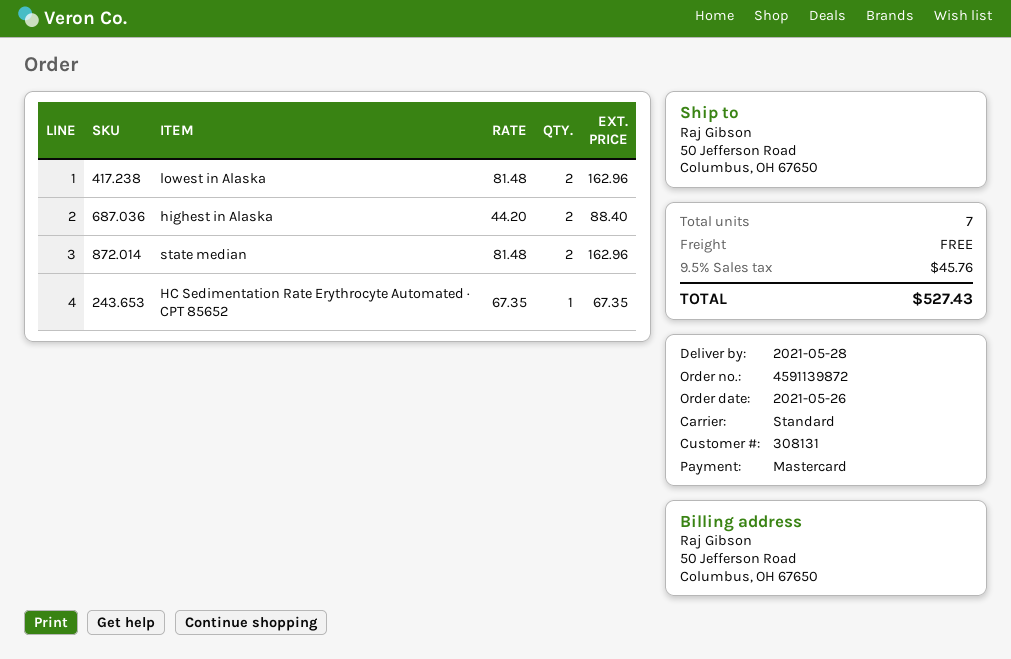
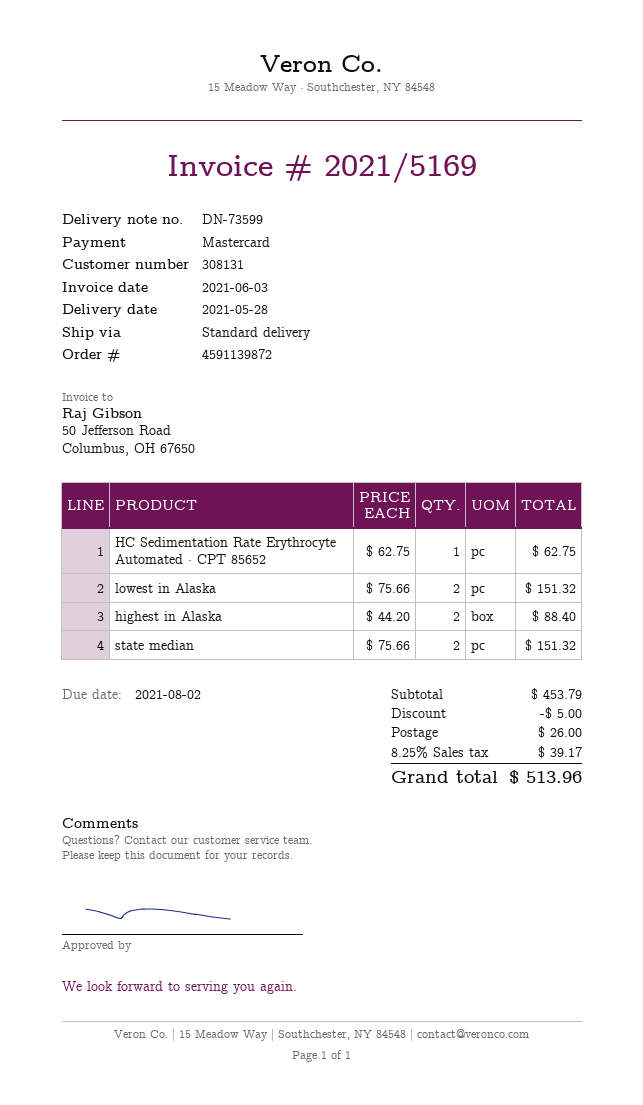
lowest in Alaska: 2 x 81.48 = 162.96 -> 2 x 75.66 = 151.32
state median: 2 x 81.48 = 162.96 -> 2 x 75.66 = 151.32
HC Sedimentation Rate Erythrocyte Automated · CPT 85652: 1 x 67.35 = 67.35 -> 1 x 62.75 = 62.75
discount: none -> 5.00
shipping: 0.00 -> 26.00
tax: 9.5% = 45.76 -> 8.25% = 39.17
total: 527.43 -> 513.96

